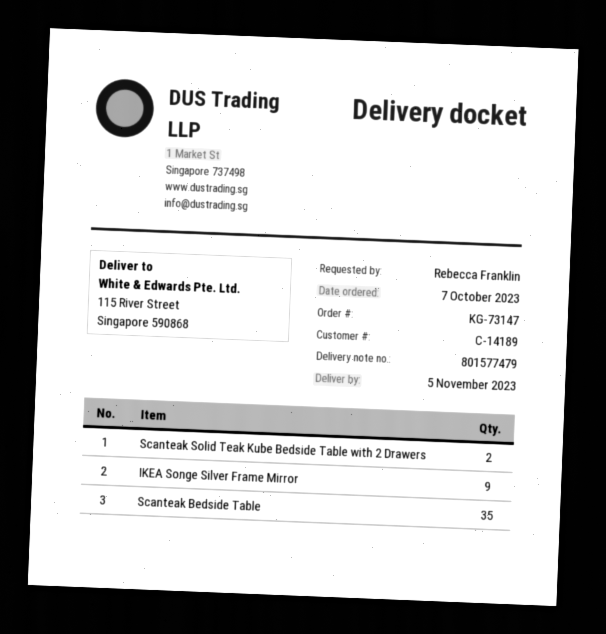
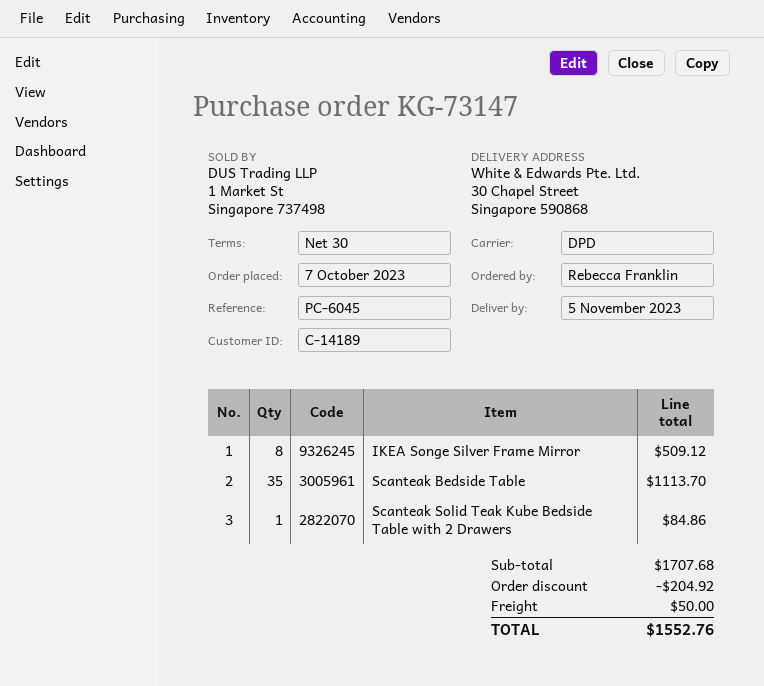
ship to: 115 River Street, Singapore 590868 -> 30 Chapel Street, Singapore 590868
Scanteak Solid Teak Kube Bedside Table with 2 Drawers: 2 -> 1
IKEA Songe Silver Frame Mirror: 9 -> 8

